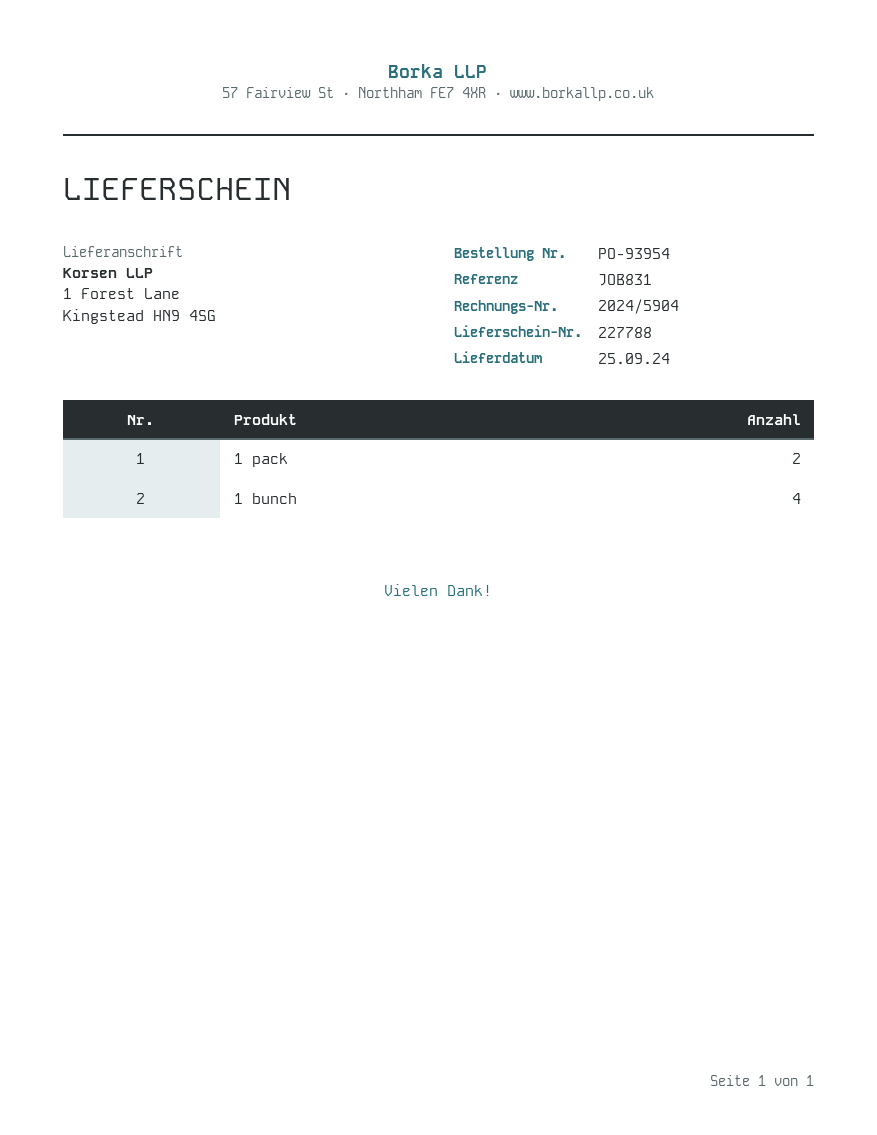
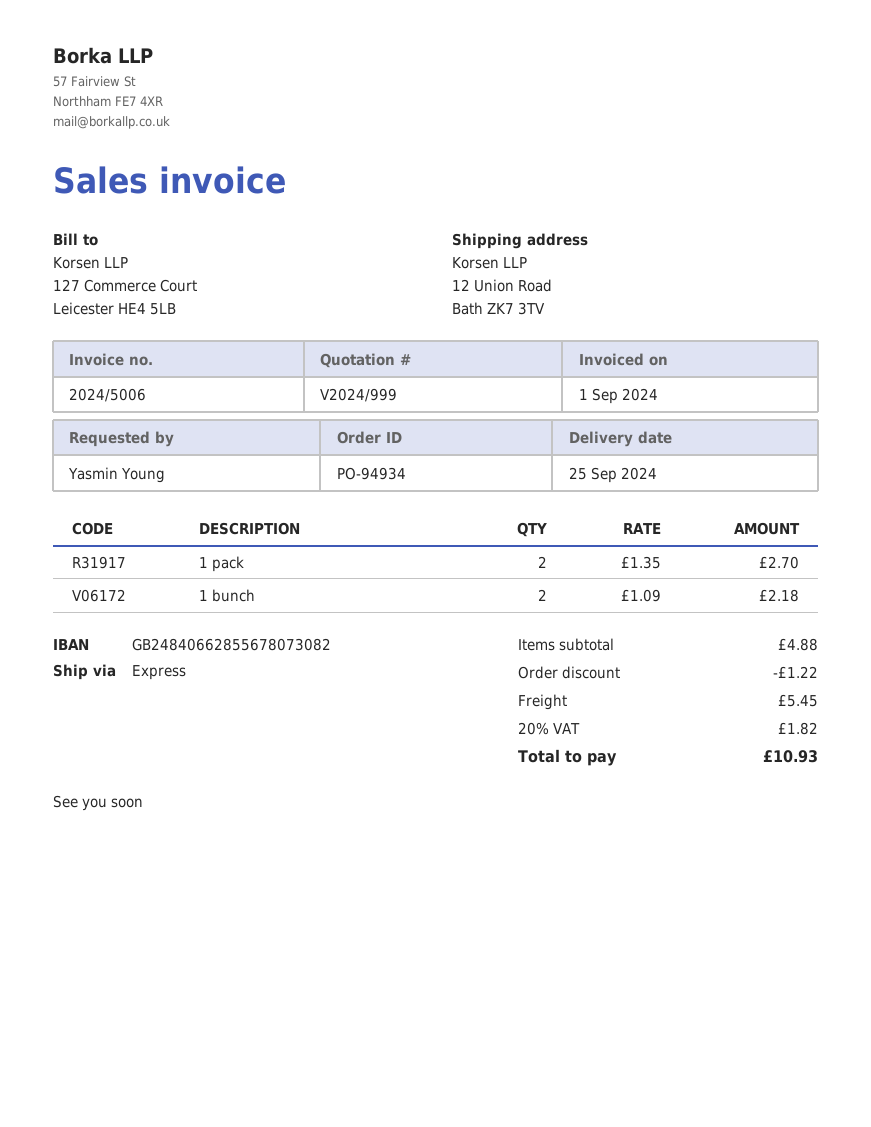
order number: PO-93954 -> PO-94934
invoice number: 2024/5904 -> 2024/5006
ship to: 1 Forest Lane, Kingstead HN9 4SG -> 12 Union Road, Bath ZK7 3TV
1 bunch: 4 -> 2

